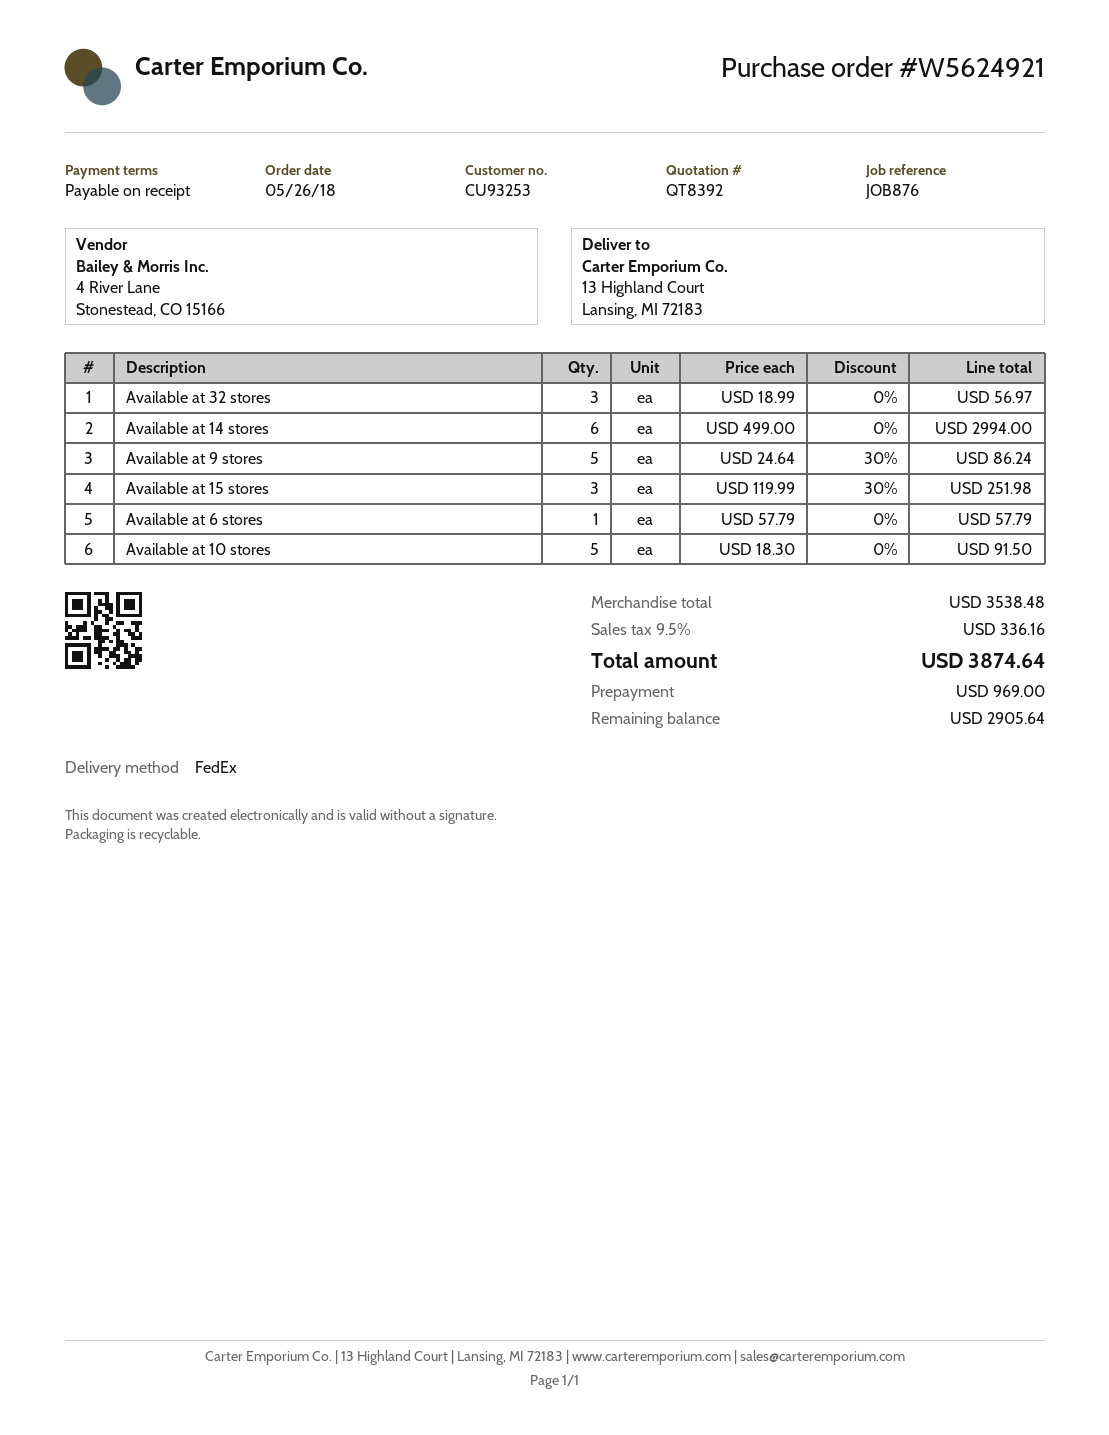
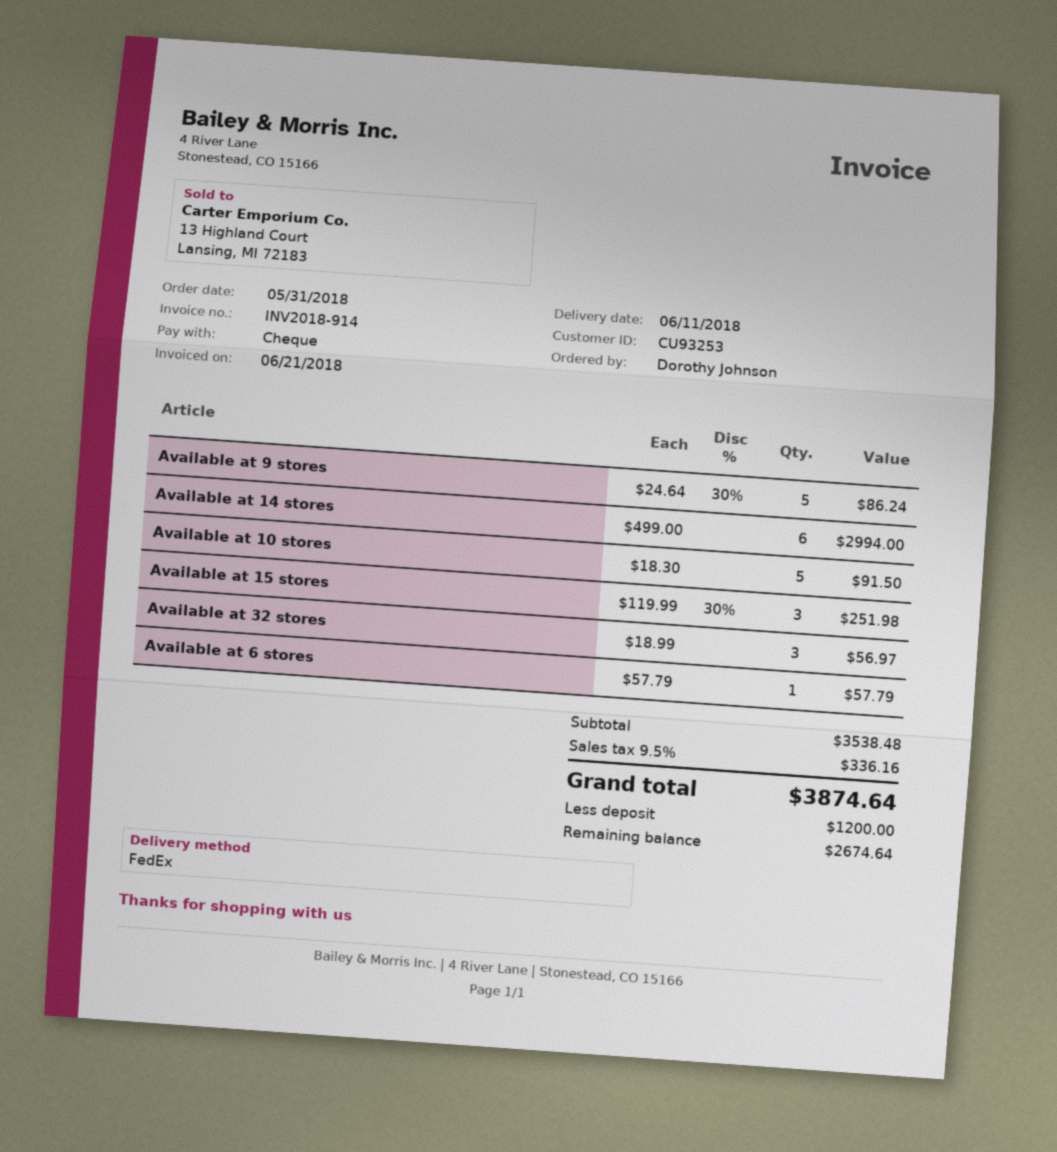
order date: 2018-05-26 -> 2018-05-31
deposit: 969.00 -> 1200.00
balance: 2905.64 -> 2674.64

